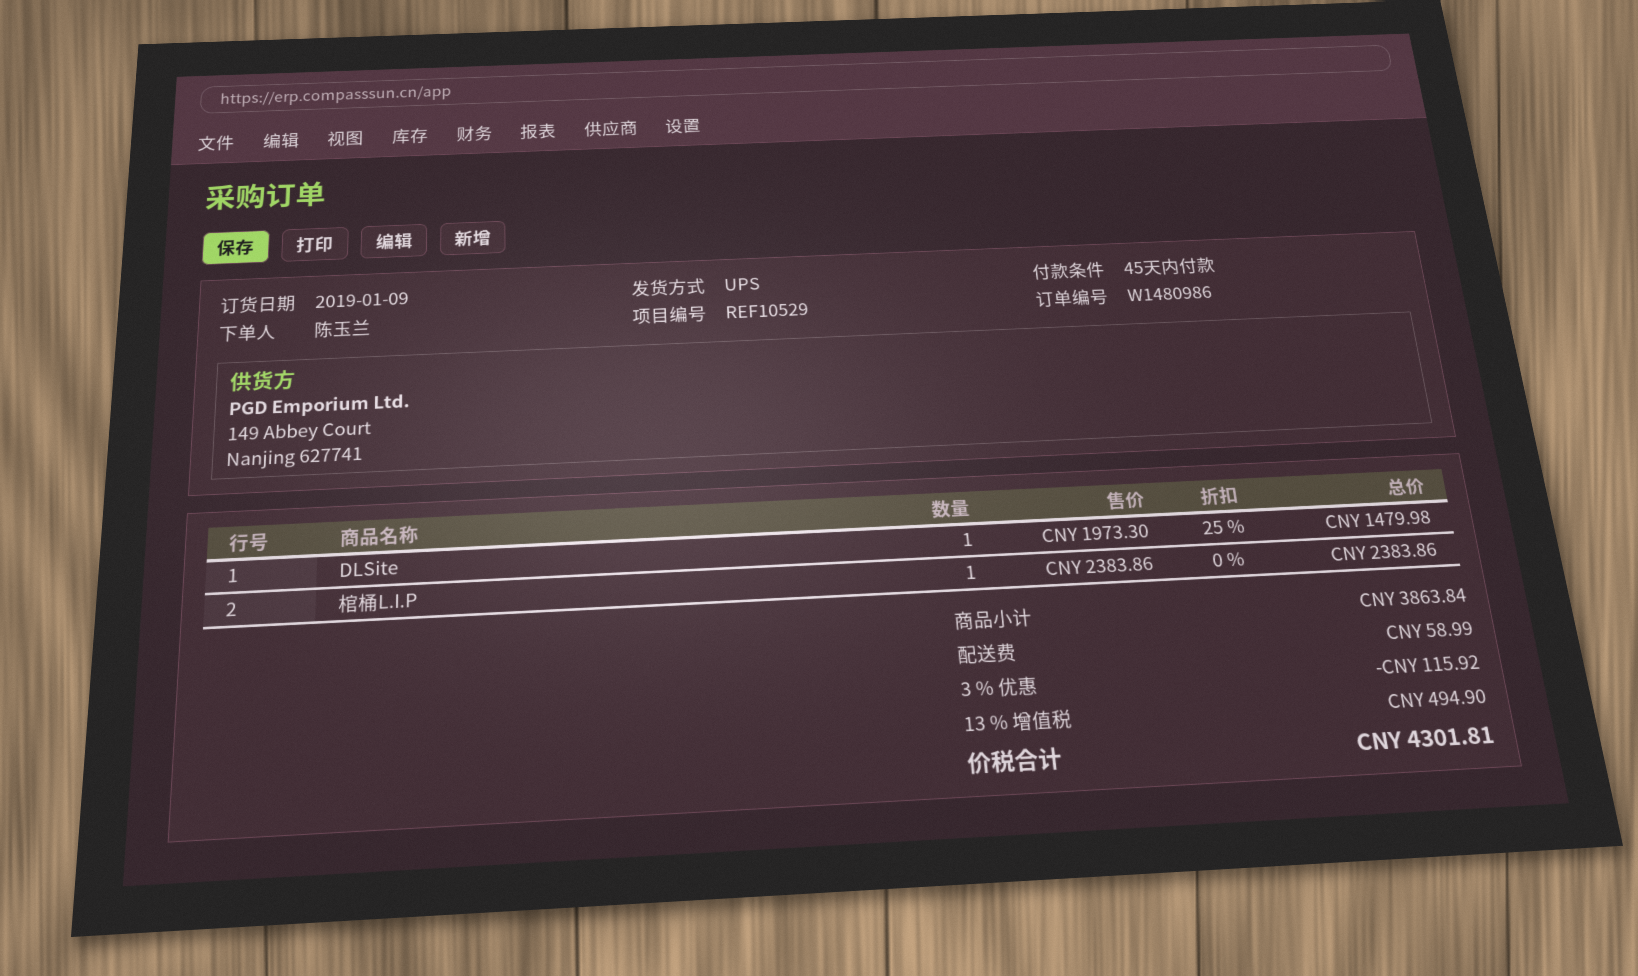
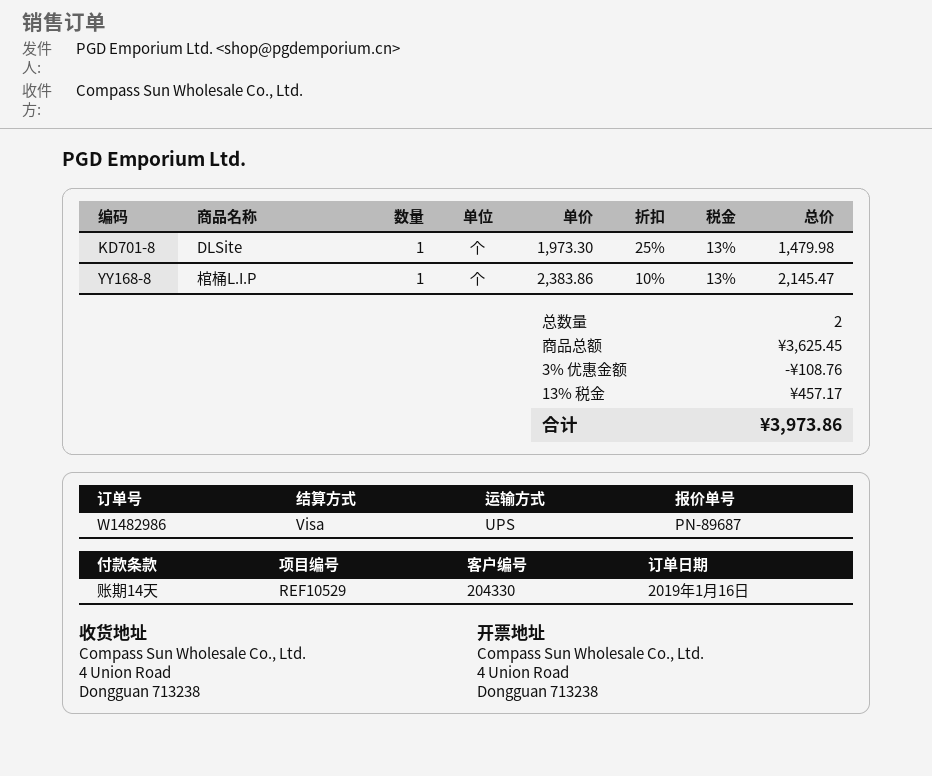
order number: W1480986 -> W1482986
order date: 2019-01-09 -> 2019-01-16
payment terms: 45 days -> 14 days
棺桶L.I.P: 1 x 2383.86 = 2383.86 -> 1 x 2383.86 - 10% = 2145.47
subtotal: 3863.84 -> 3625.45
discount: 3% = 115.92 -> 3% = 108.76
shipping: 58.99 -> none
tax: 13% = 494.90 -> 13% = 457.17
total: 4301.81 -> 3973.86

